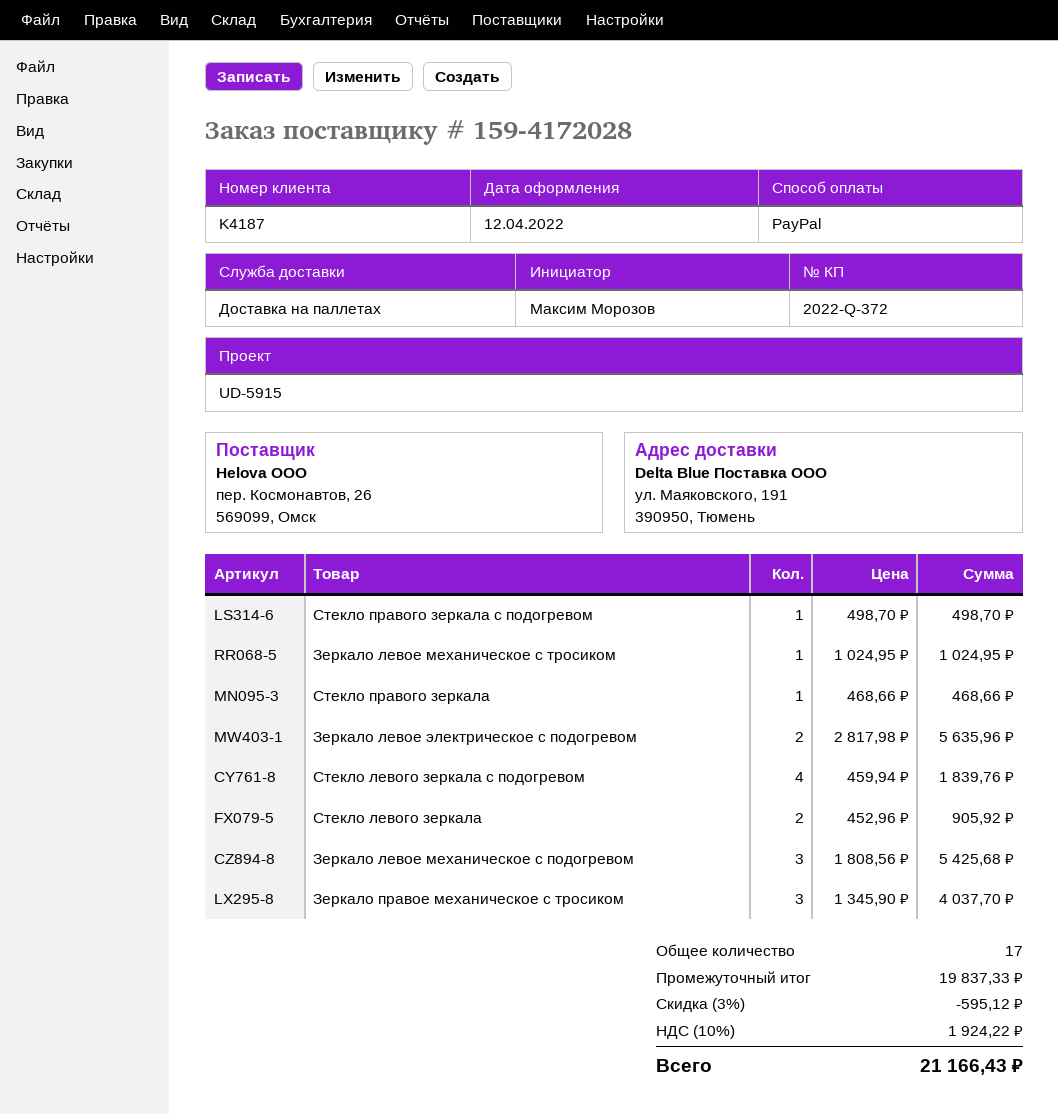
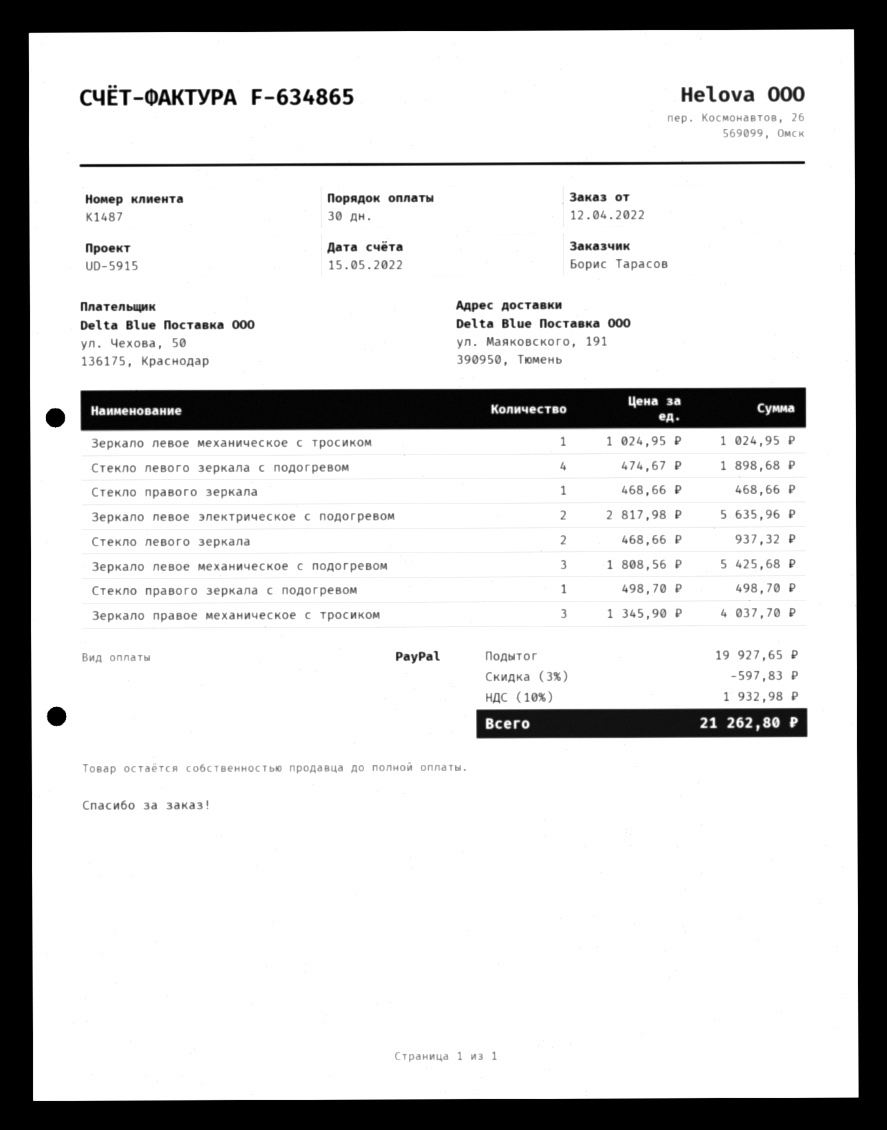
customer number: K4187 -> K1487
ordered by: Максим Морозов -> Борис Тарасов
Стекло левого зеркала с подогревом: 4 x 459.94 = 1839.76 -> 4 x 474.67 = 1898.68
Стекло левого зеркала: 2 x 452.96 = 905.92 -> 2 x 468.66 = 937.32
subtotal: 19837.33 -> 19927.65
discount: 3% = 595.12 -> 3% = 597.83
tax: 10% = 1924.22 -> 10% = 1932.98
total: 21166.43 -> 21262.80

